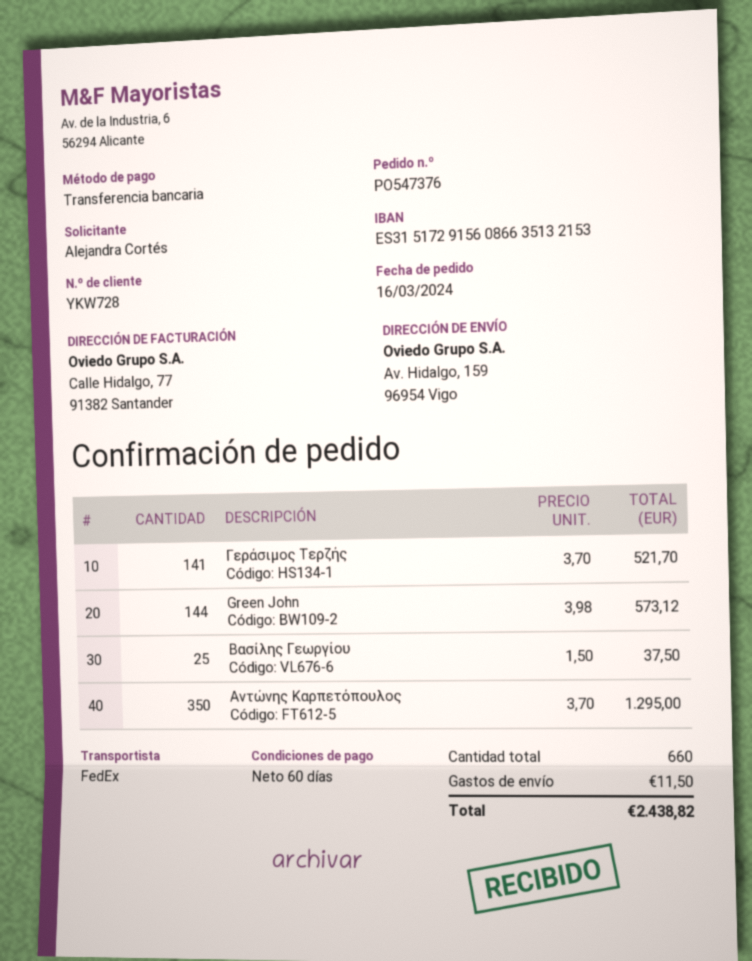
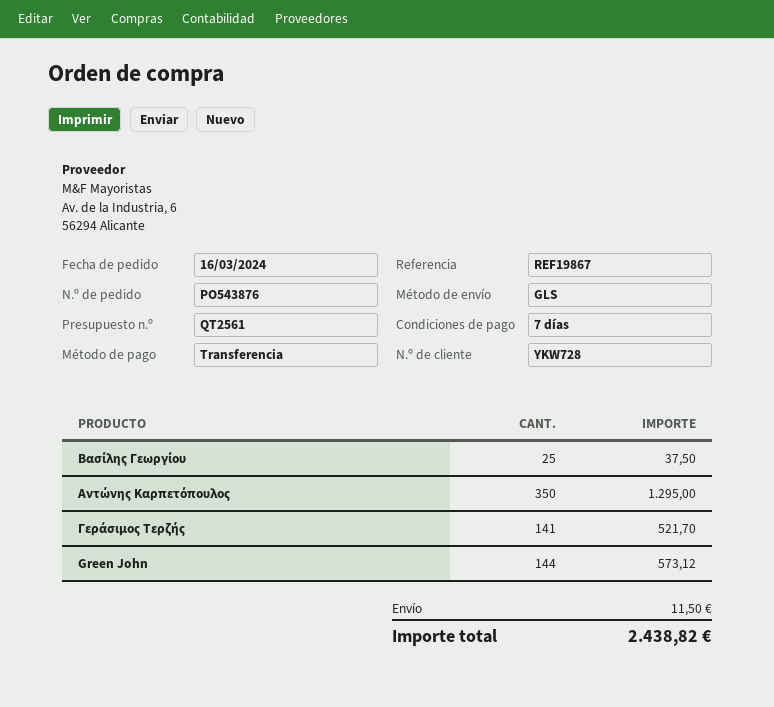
order number: PO547376 -> PO543876
payment terms: 60 days -> 7 days
shipping method: FedEx -> GLS

